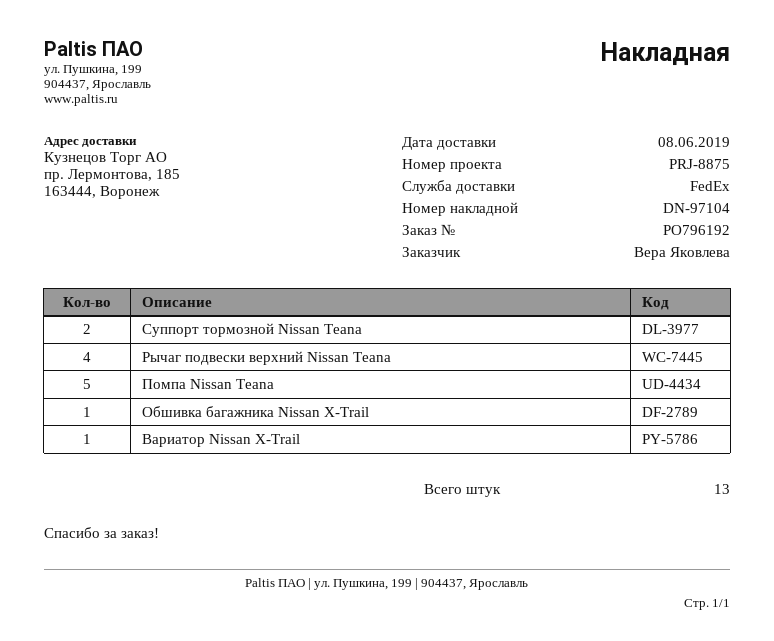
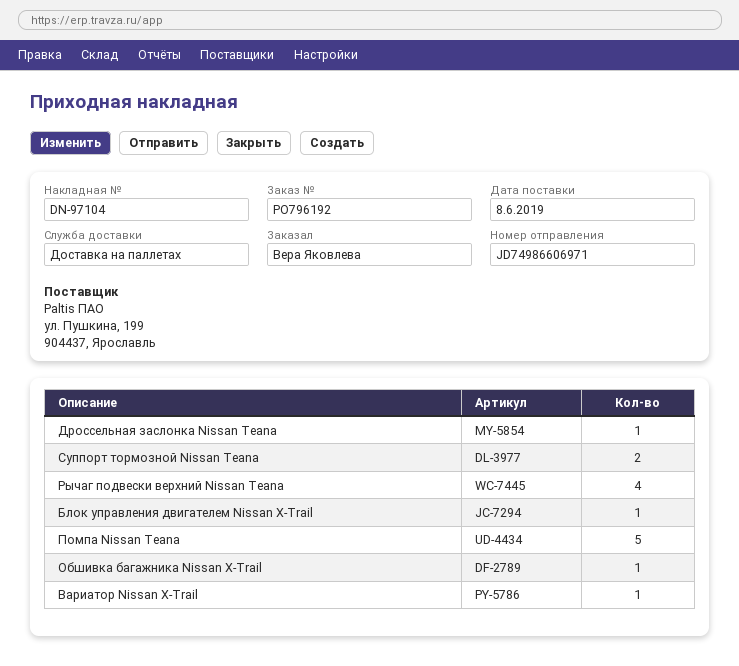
shipping method: FedEx -> pallet freight
Дроссельная заслонка Nissan Teana: none -> 1
Блок управления двигателем Nissan X-Trail: none -> 1

